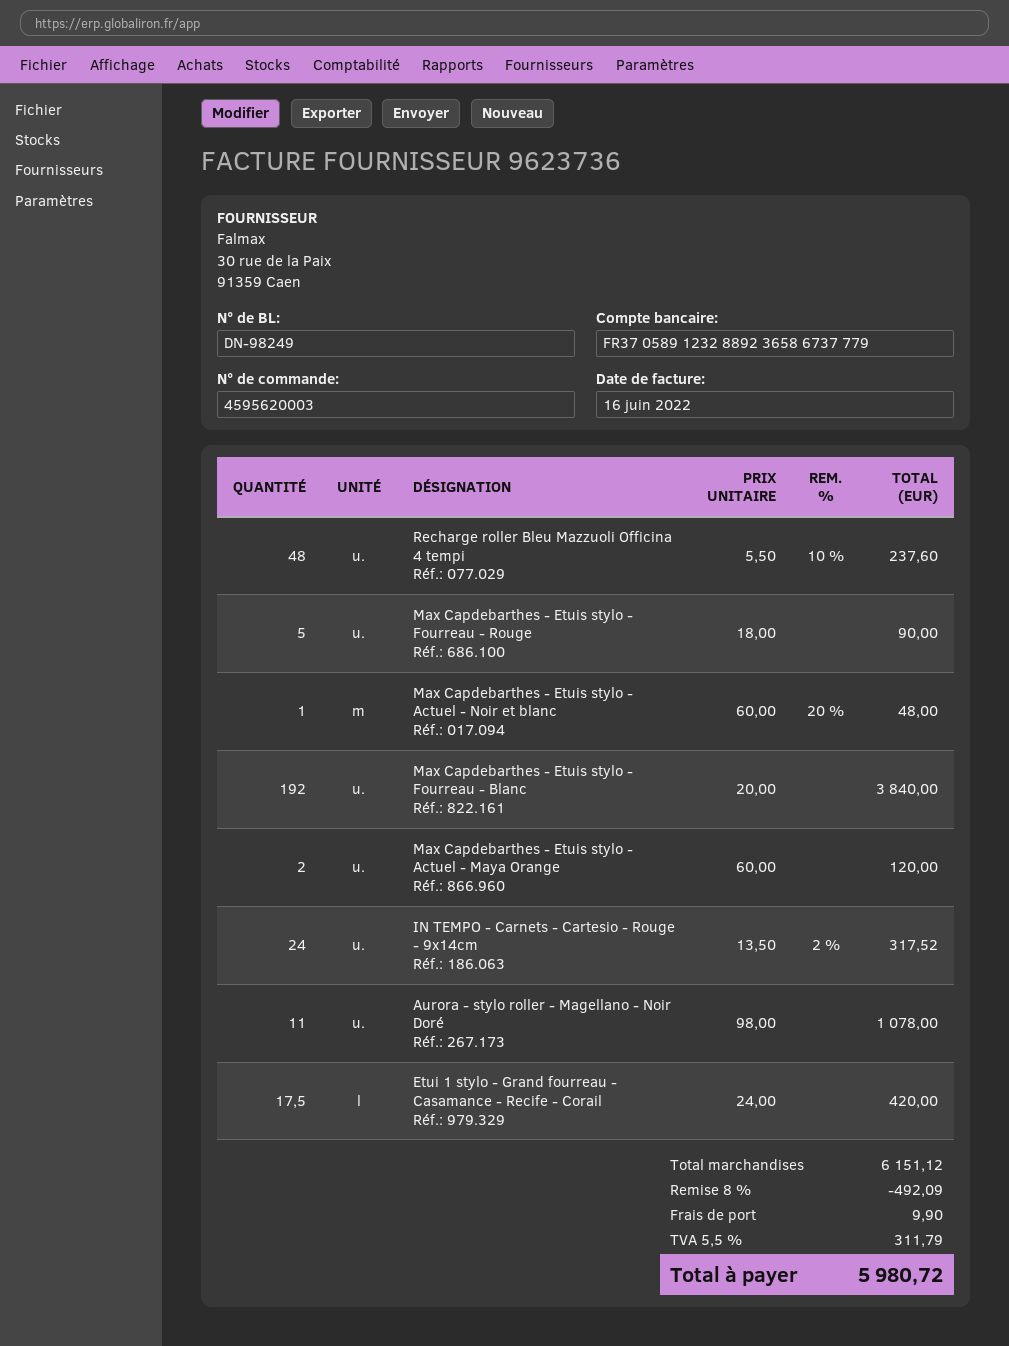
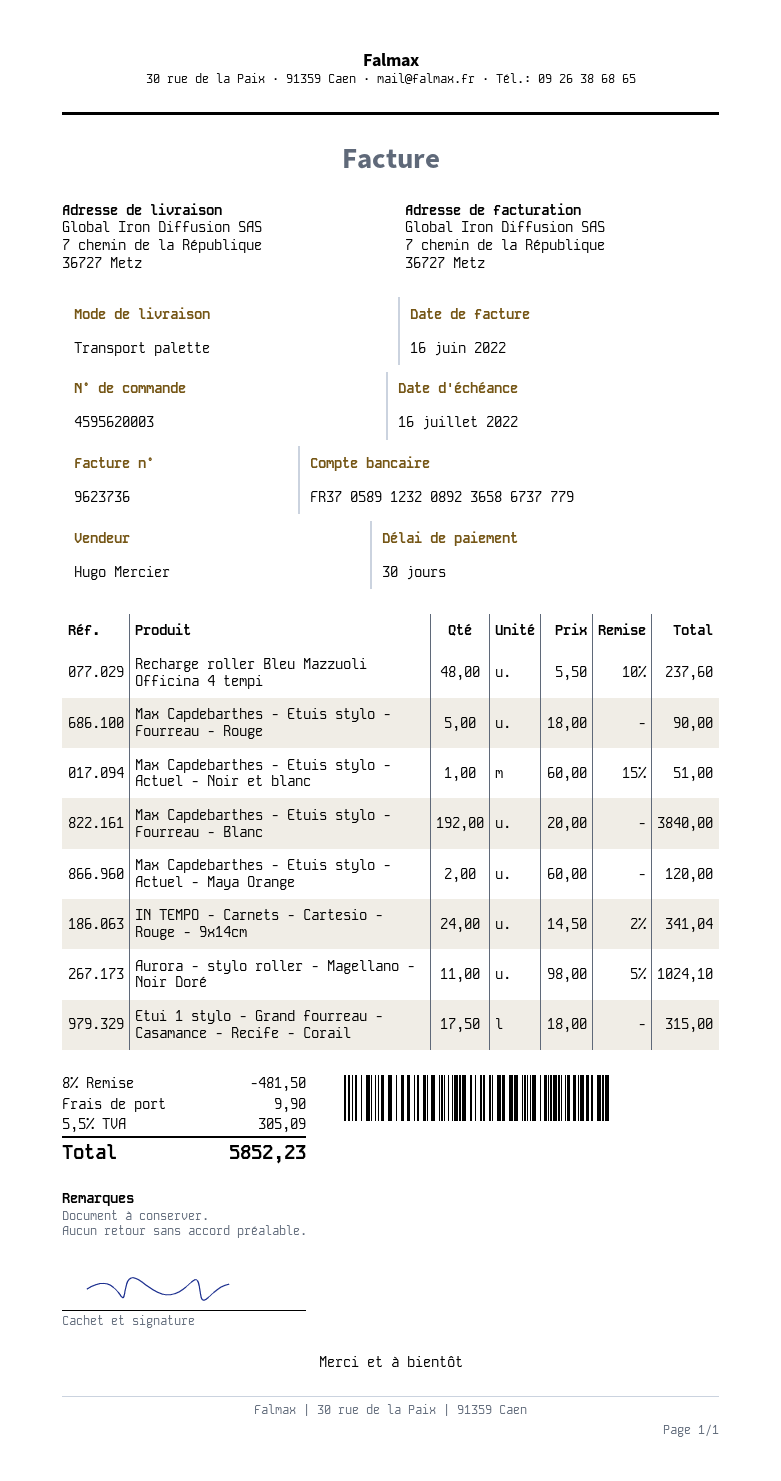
bank account: FR3705891232889236586737779 -> FR3705891232089236586737779
Max Capdebarthes - Etuis stylo - Actuel - Noir et blanc: 1 x 60.00 - 20% = 48.00 -> 1 x 60.00 - 15% = 51.00
IN TEMPO - Carnets - Cartesio - Rouge - 9x14cm: 24 x 13.50 - 2% = 317.52 -> 24 x 14.50 - 2% = 341.04
Aurora - stylo roller - Magellano - Noir Doré: 11 x 98.00 = 1078.00 -> 11 x 98.00 - 5% = 1024.10
Etui 1 stylo - Grand fourreau - Casamance - Recife - Corail: 17.5 x 24.00 = 420.00 -> 17.5 x 18.00 = 315.00
discount: 8% = 492.09 -> 8% = 481.50
tax: 5.5% = 311.79 -> 5.5% = 305.09
total: 5980.72 -> 5852.23

